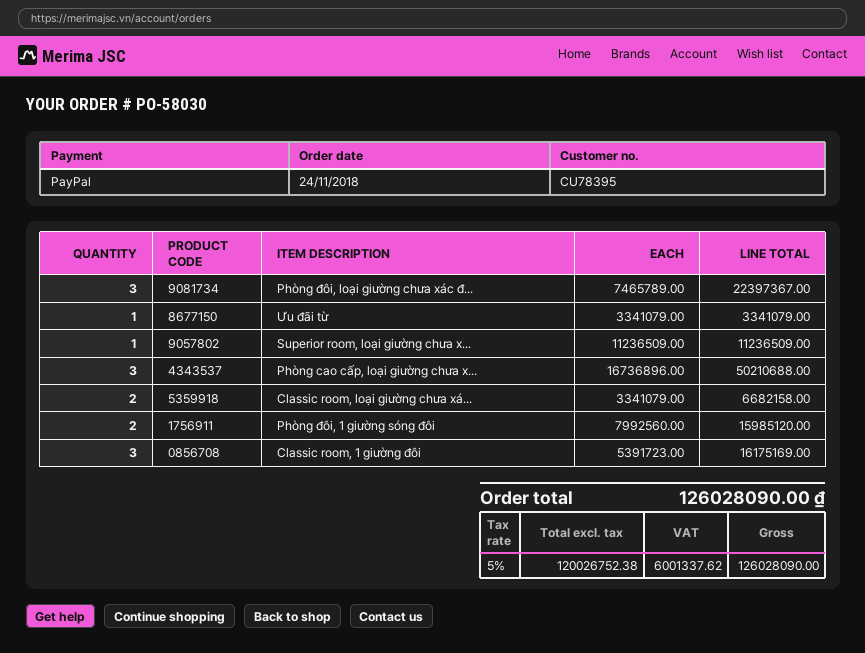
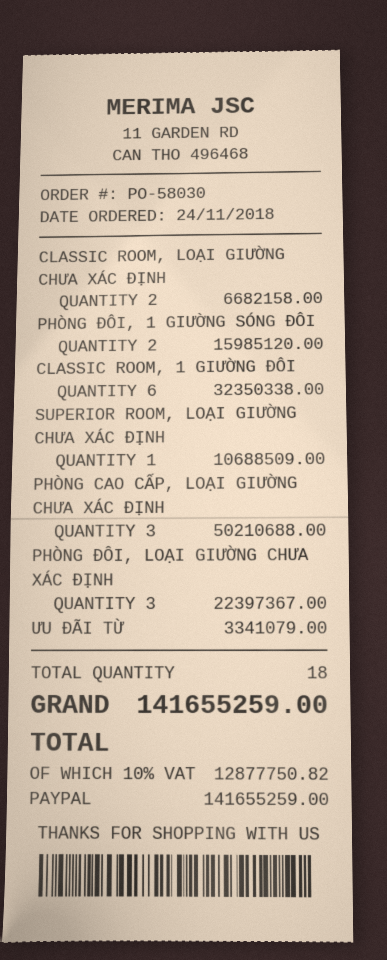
Superior room, loại giường chưa x...: 1 for 11236509.00 -> 1 for 10688509.00
Classic room, 1 giường đôi: 3 for 16175169.00 -> 6 for 32350338.00
tax: 5% = 6001337.62 -> 10% = 12877750.82
total: 126028090.00 -> 141655259.00

